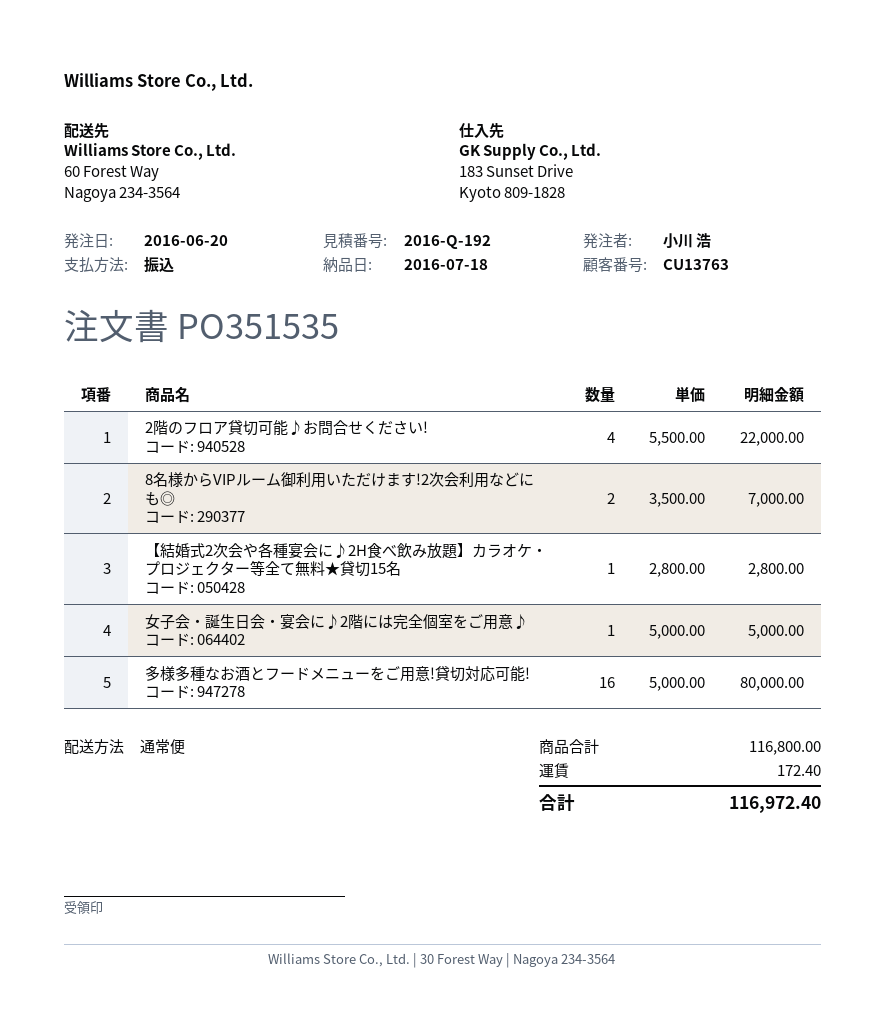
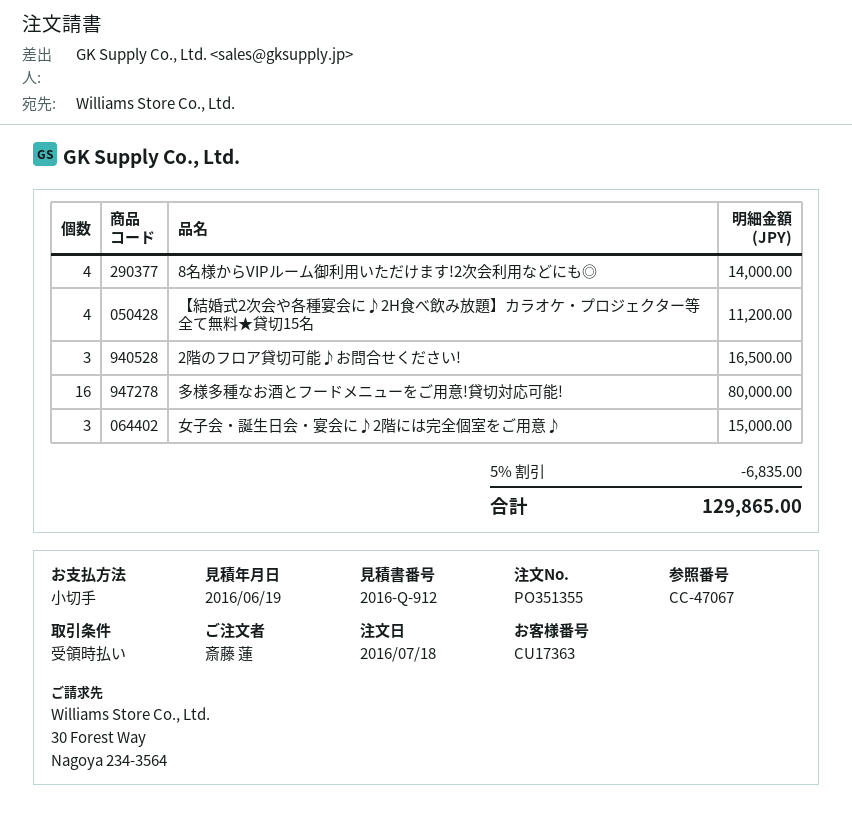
quote number: 2016-Q-192 -> 2016-Q-912
order number: PO351535 -> PO351355
order date: 2016-06-20 -> 2016-07-18
customer number: CU13763 -> CU17363
ordered by: 小川 浩 -> 斎藤 蓮
payment method: bank transfer -> cheque
2階のフロア貸切可能♪お問合せください!: 4 for 22000.00 -> 3 for 16500.00
8名様からVIPルーム御利用いただけます!2次会利用などにも◎: 2 for 7000.00 -> 4 for 14000.00
【結婚式2次会や各種宴会に♪2H食べ飲み放題】カラオケ・プロジェクター等全て無料★貸切15名: 1 for 2800.00 -> 4 for 11200.00
女子会・誕生日会・宴会に♪2階には完全個室をご用意♪: 1 for 5000.00 -> 3 for 15000.00
discount: none -> 5% = 6835.00
shipping: 172.40 -> none
total: 116972.40 -> 129865.00

